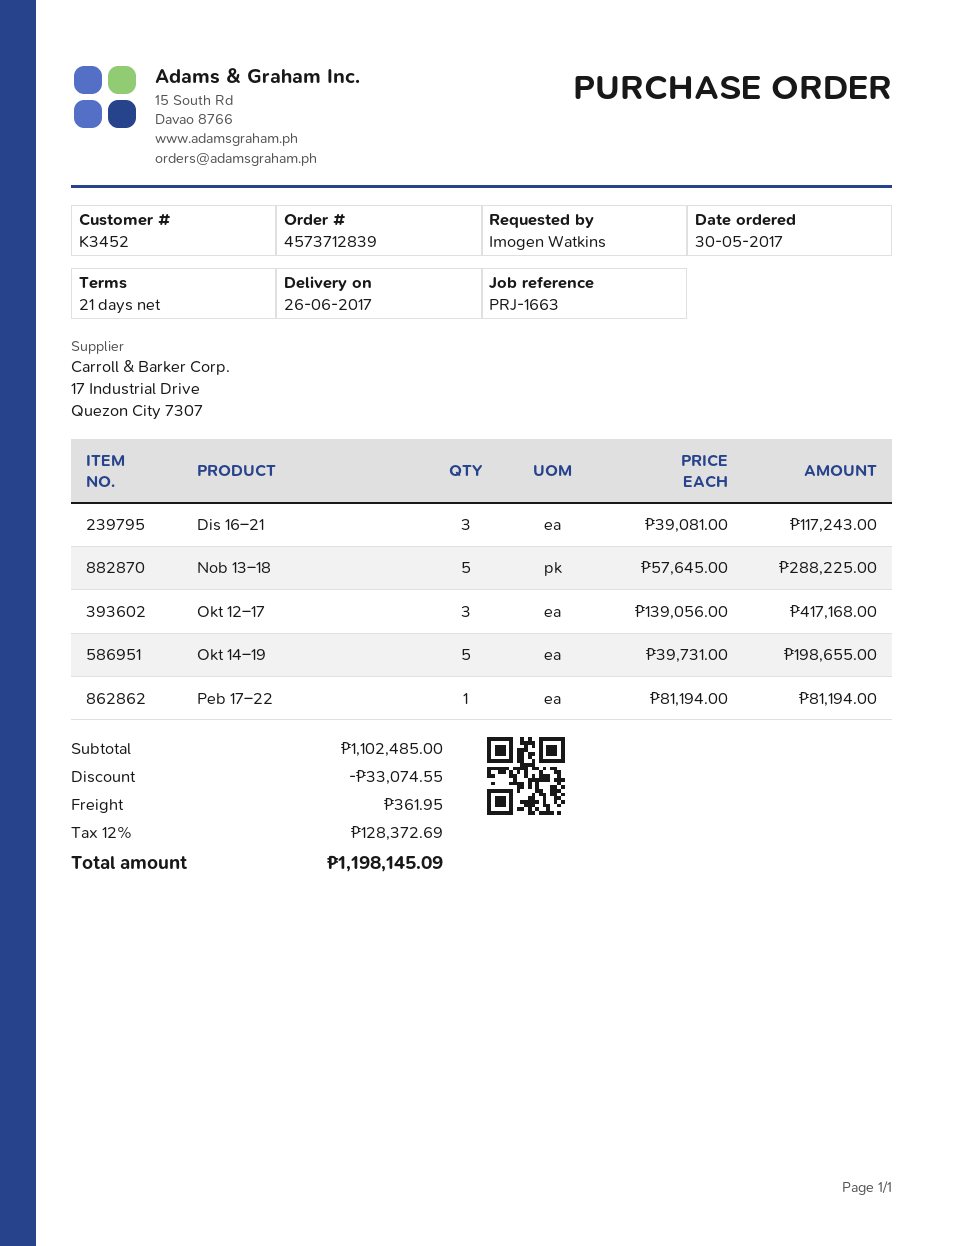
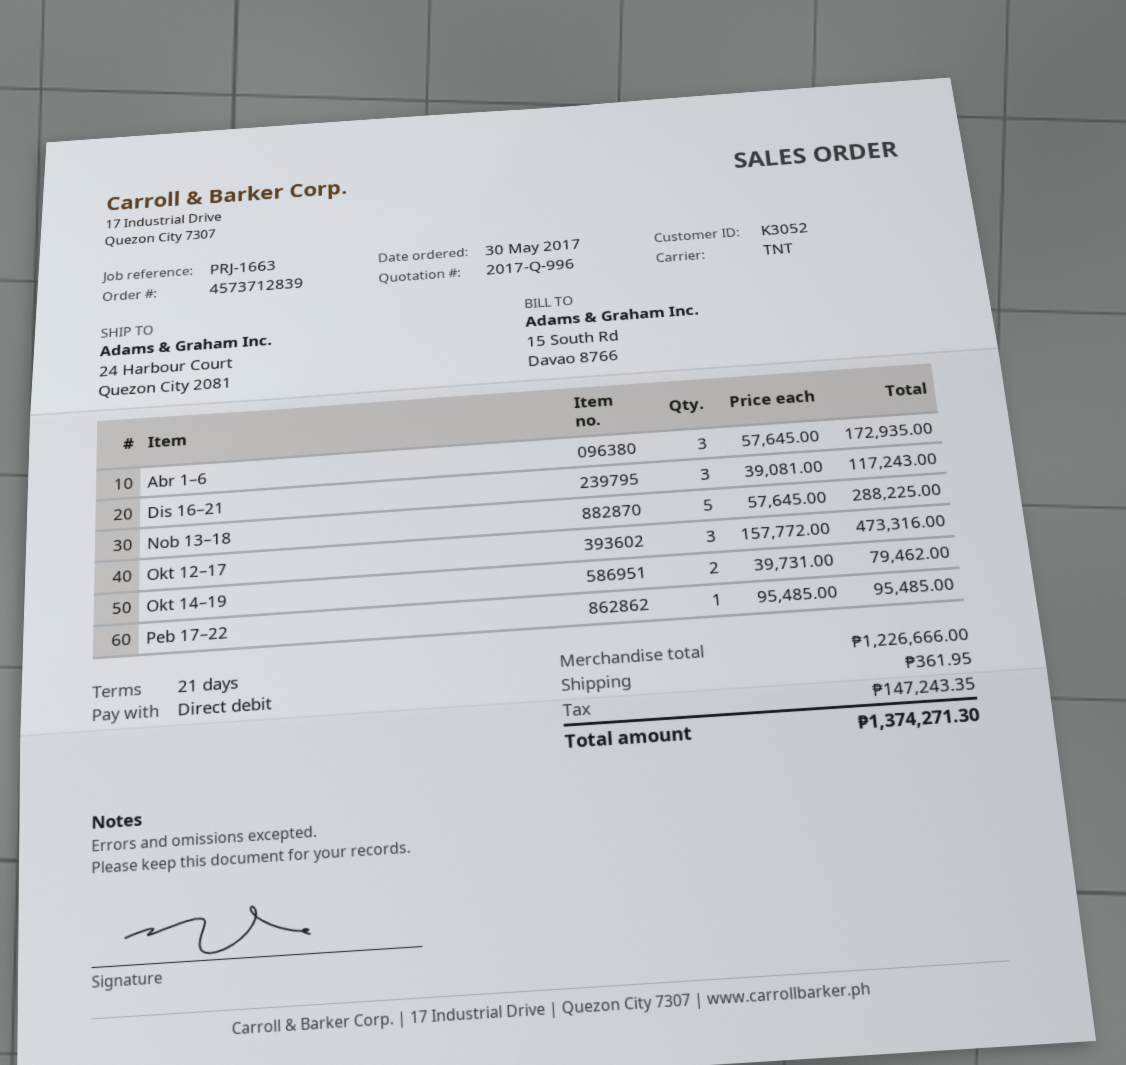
customer number: K3452 -> K3052
Okt 12–17: 3 x 139056.00 = 417168.00 -> 3 x 157772.00 = 473316.00
Okt 14–19: 5 x 39731.00 = 198655.00 -> 2 x 39731.00 = 79462.00
Peb 17–22: 1 x 81194.00 = 81194.00 -> 1 x 95485.00 = 95485.00
Abr 1–6: none -> 3 x 57645.00 = 172935.00
subtotal: 1102485.00 -> 1226666.00
discount: 33074.55 -> none
tax: 128372.69 -> 147243.35
total: 1198145.09 -> 1374271.30

